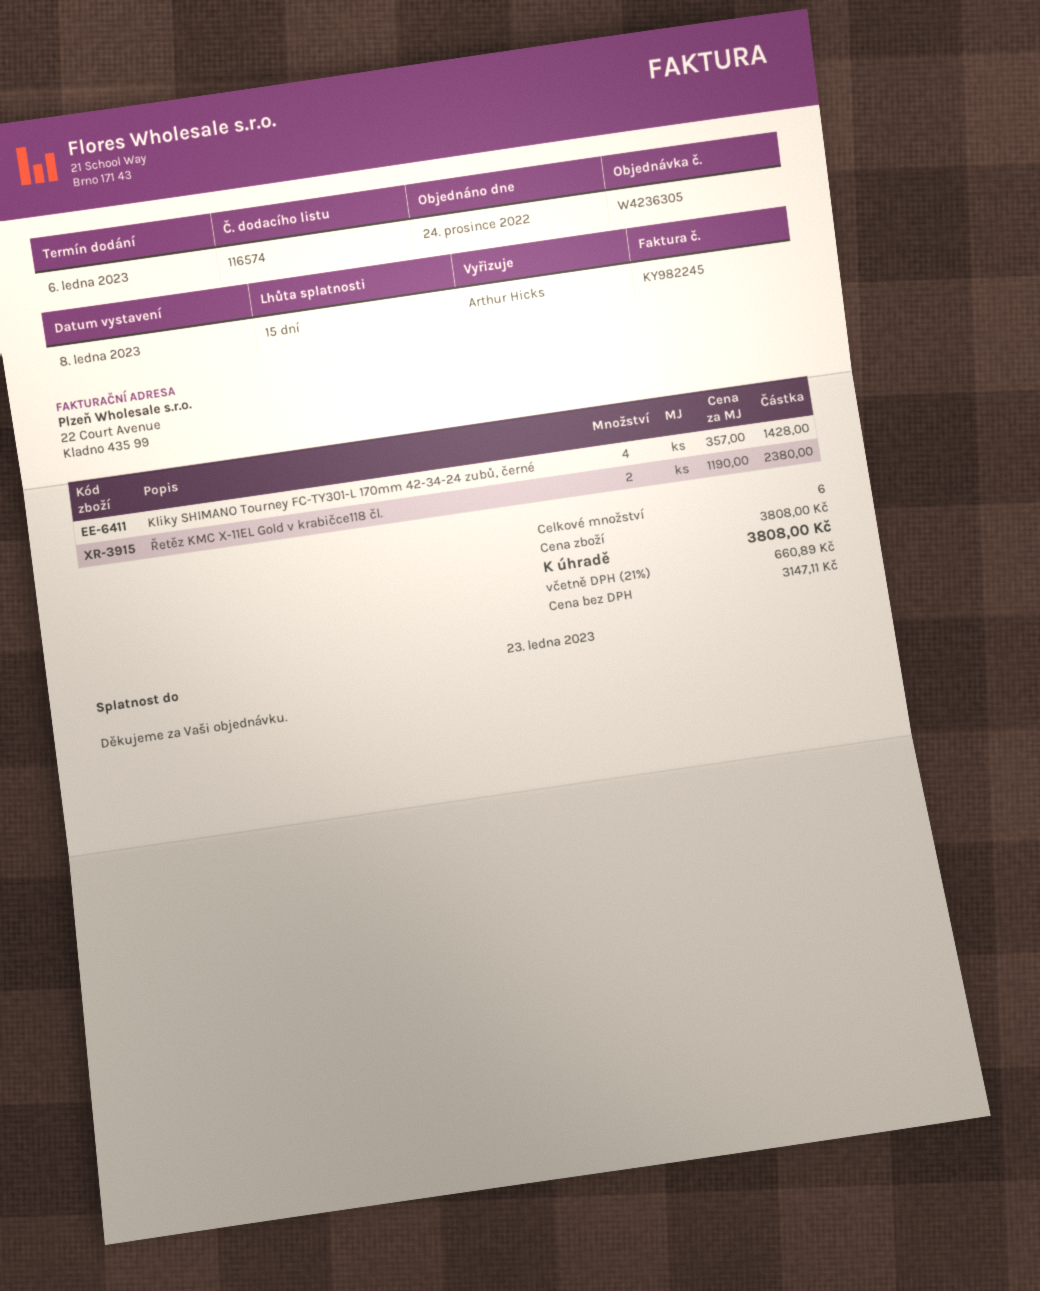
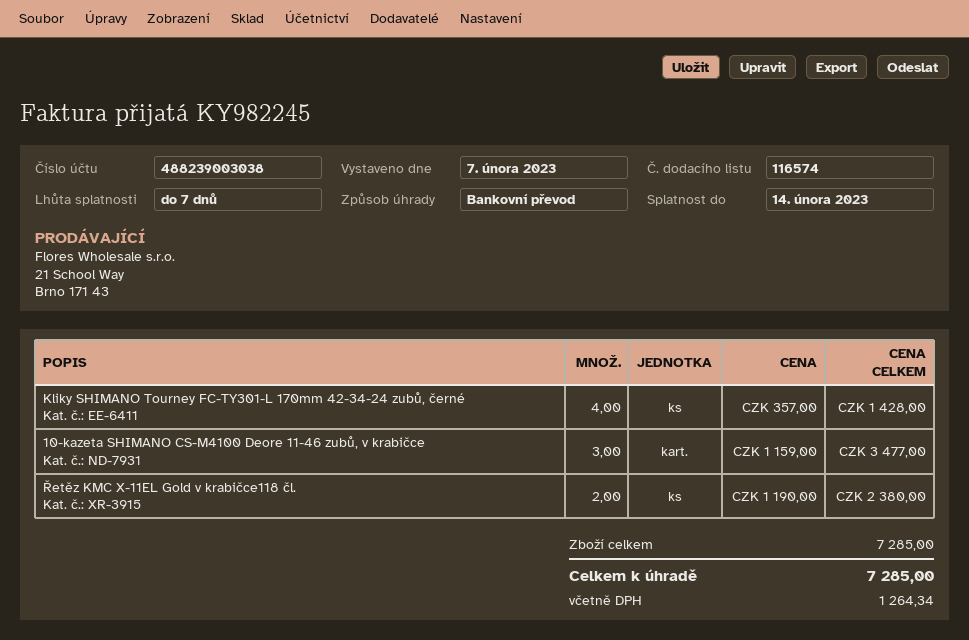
invoice date: 2023-01-08 -> 2023-02-07
payment terms: 15 days -> 7 days
due date: 2023-01-23 -> 2023-02-14
10-kazeta SHIMANO CS-M4100 Deore 11-46 zubů, v krabičce: none -> 3 x 1159.00 = 3477.00
subtotal: 3808.00 -> 7285.00
tax: 660.89 -> 1264.34
total: 3808.00 -> 7285.00

